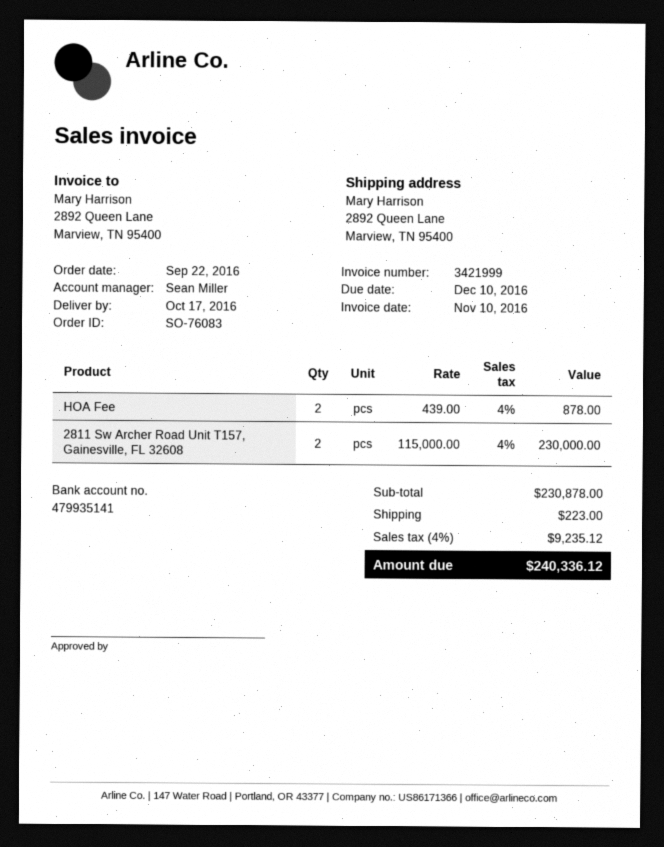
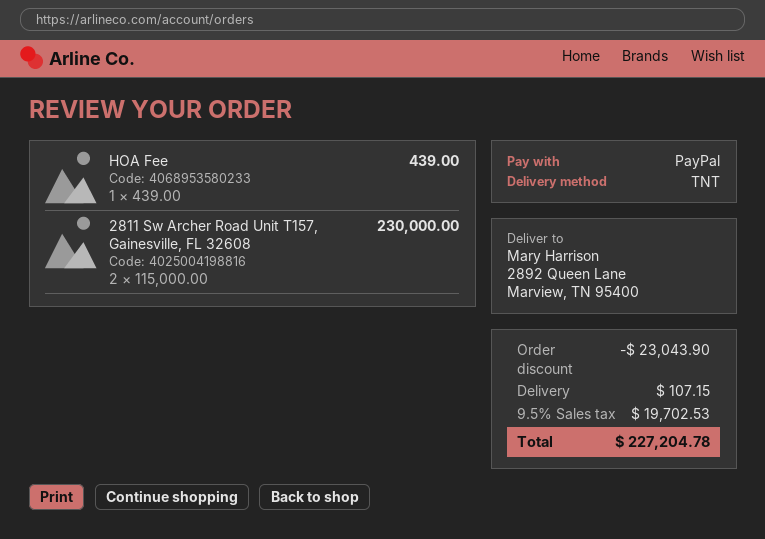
HOA Fee: 2 x 439.00 = 878.00 -> 1 x 439.00 = 439.00
discount: none -> 23043.90
shipping: 223.00 -> 107.15
tax: 4% = 9235.12 -> 9.5% = 19702.53
total: 240336.12 -> 227204.78

